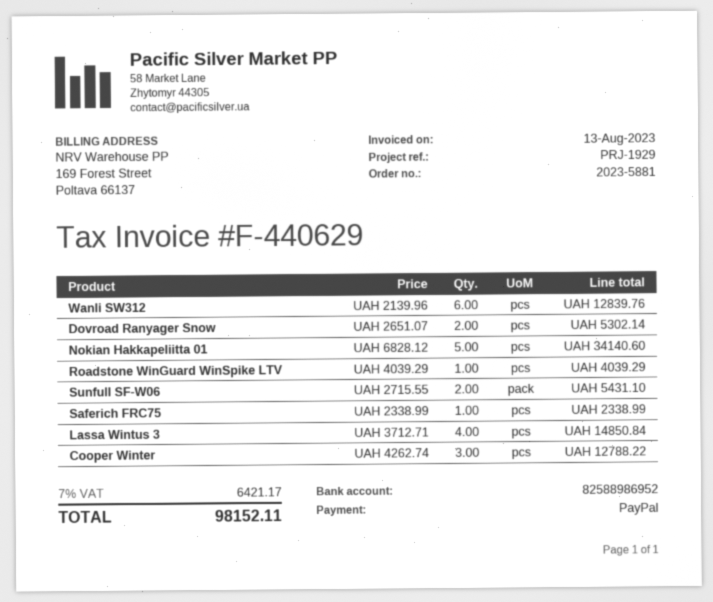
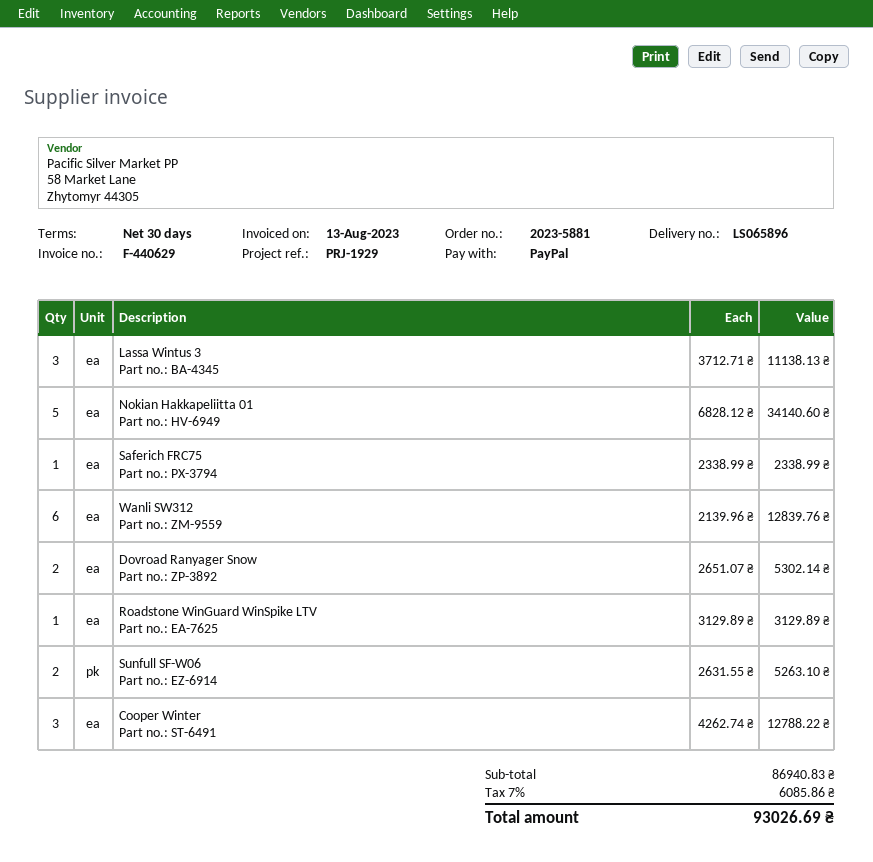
Roadstone WinGuard WinSpike LTV: 1 x 4039.29 = 4039.29 -> 1 x 3129.89 = 3129.89
Sunfull SF-W06: 2 x 2715.55 = 5431.10 -> 2 x 2631.55 = 5263.10
Lassa Wintus 3: 4 x 3712.71 = 14850.84 -> 3 x 3712.71 = 11138.13
tax: 7% = 6421.17 -> 7% = 6085.86
total: 98152.11 -> 93026.69

